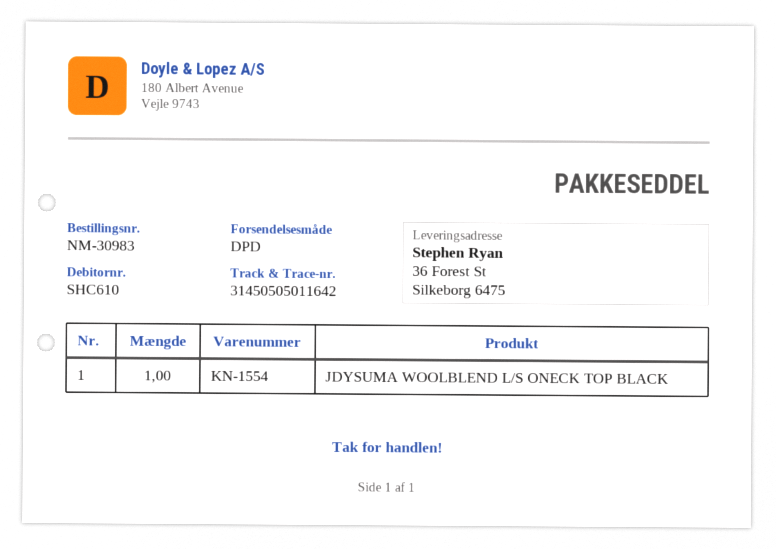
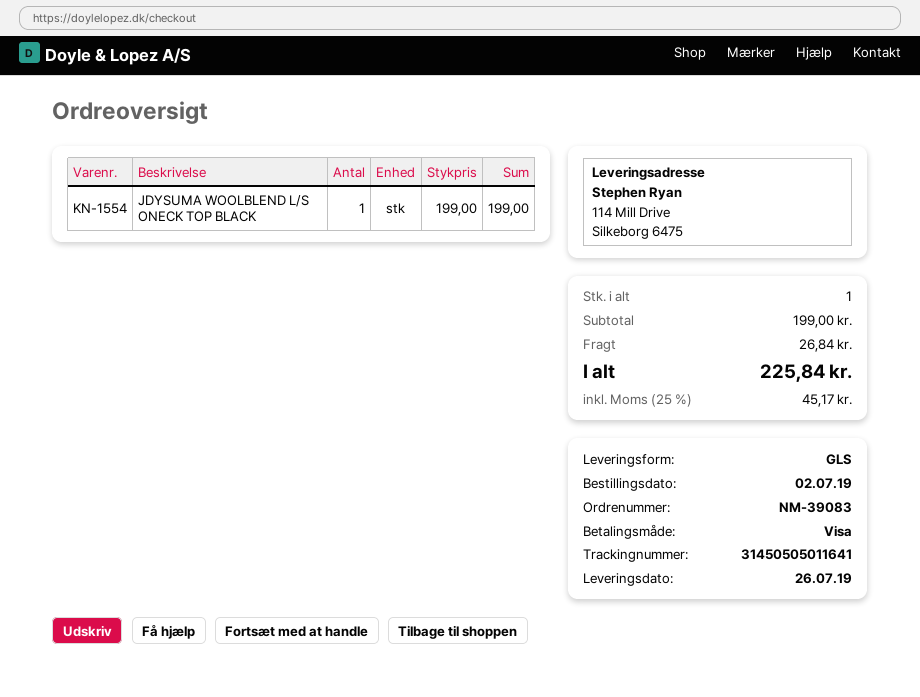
order number: NM-30983 -> NM-39083
shipping method: DPD -> GLS
tracking number: 31450505011642 -> 31450505011641
ship to: 36 Forest St, Silkeborg 6475 -> 114 Mill Drive, Silkeborg 6475

